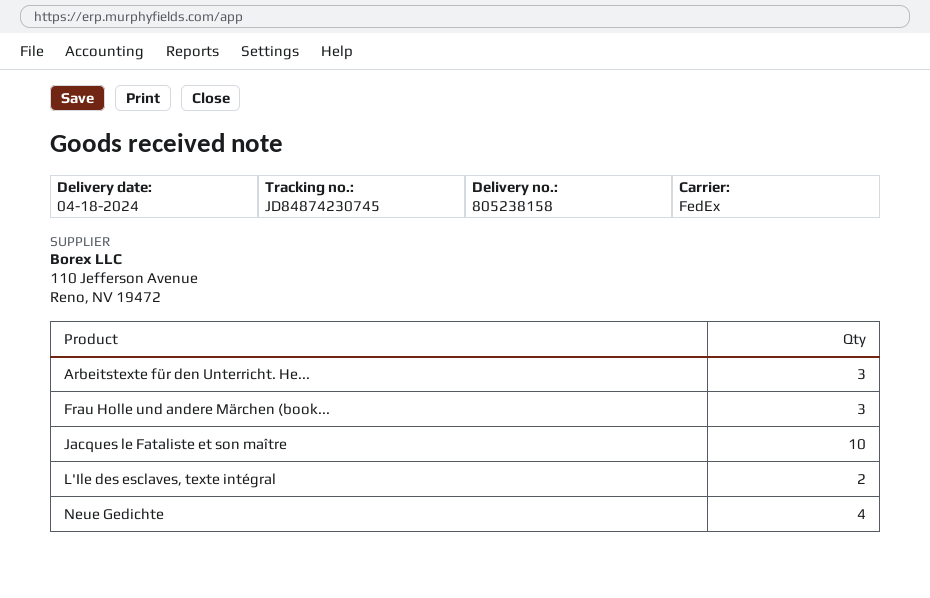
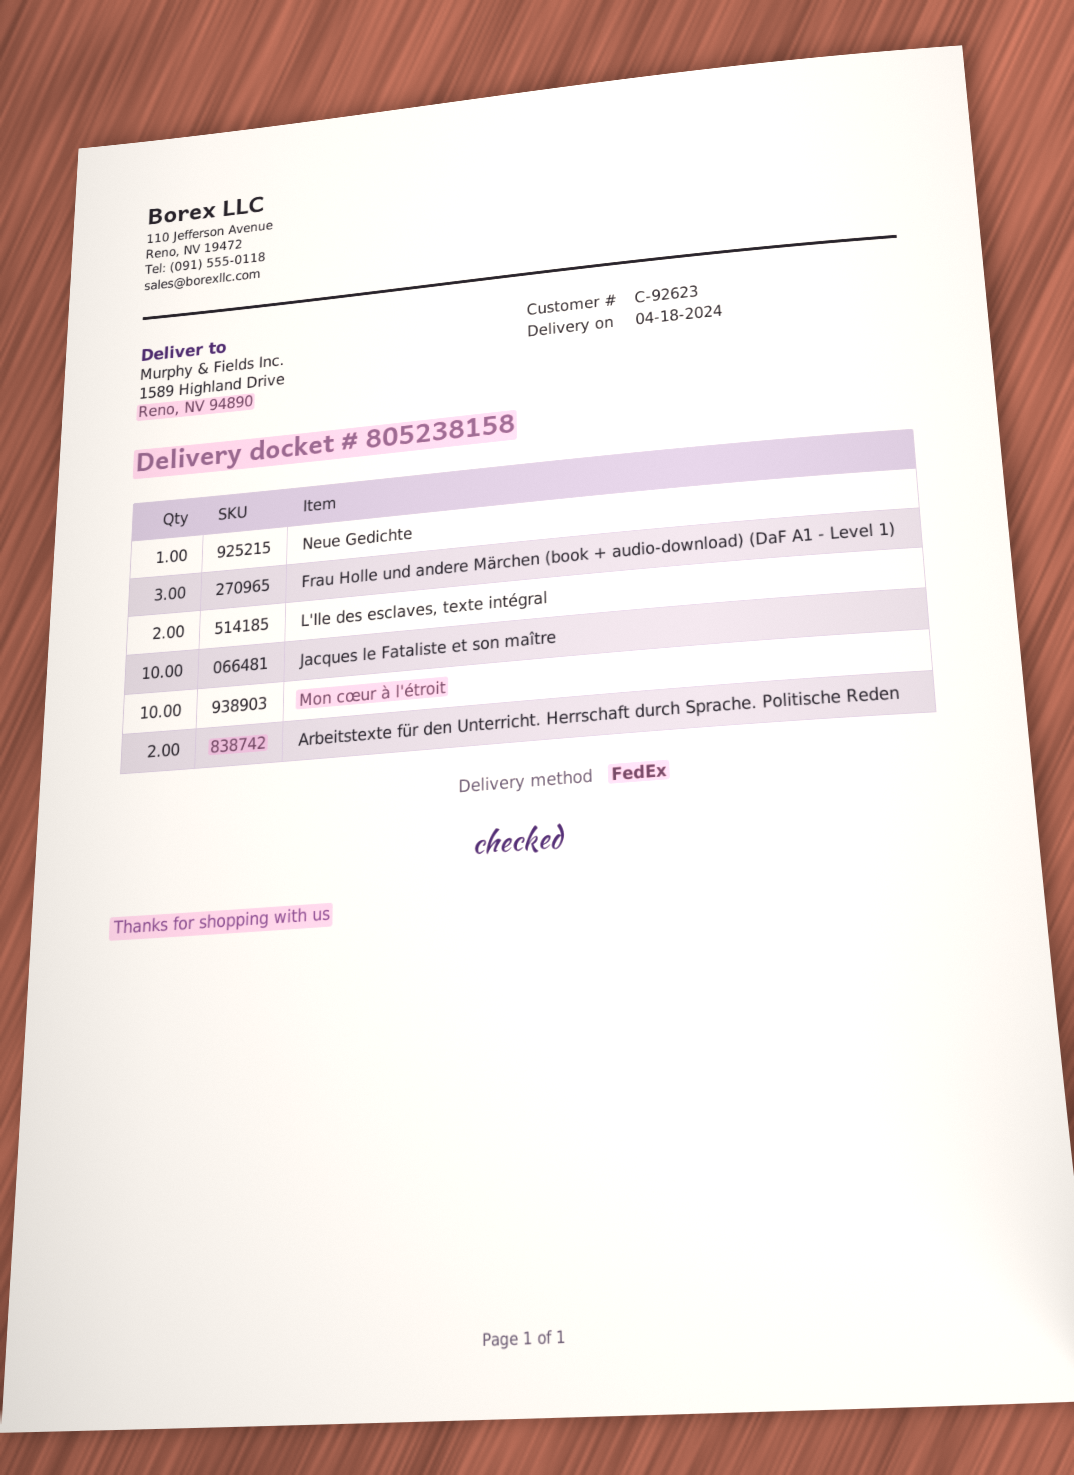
Arbeitstexte für den Unterricht. He...: 3 -> 2
Neue Gedichte: 4 -> 1
Mon cœur à l'étroit: none -> 10

